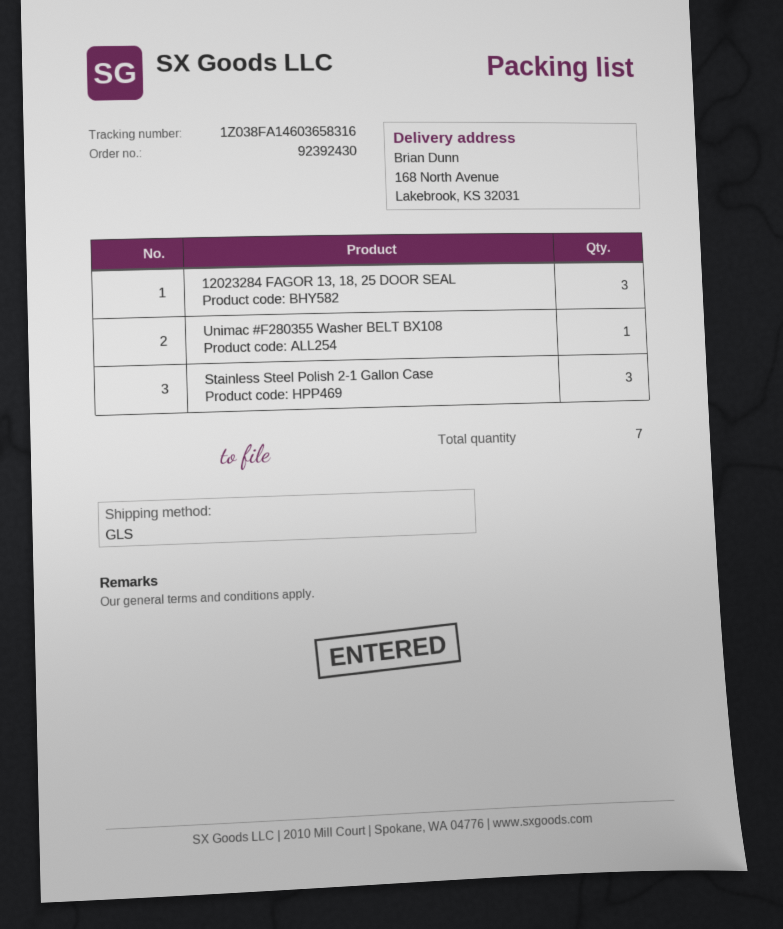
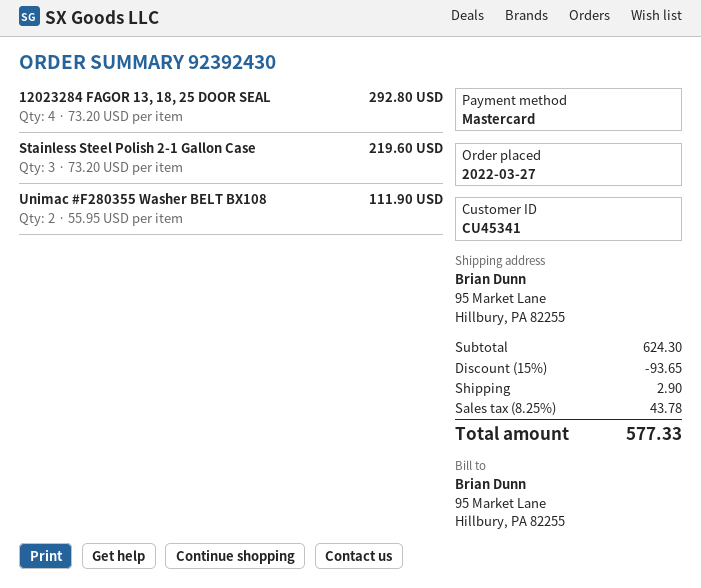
ship to: 168 North Avenue, Lakebrook, KS 32031 -> 95 Market Lane, Hillbury, PA 82255
12023284 FAGOR 13, 18, 25 DOOR SEAL: 3 -> 4
Unimac #F280355 Washer BELT BX108: 1 -> 2

